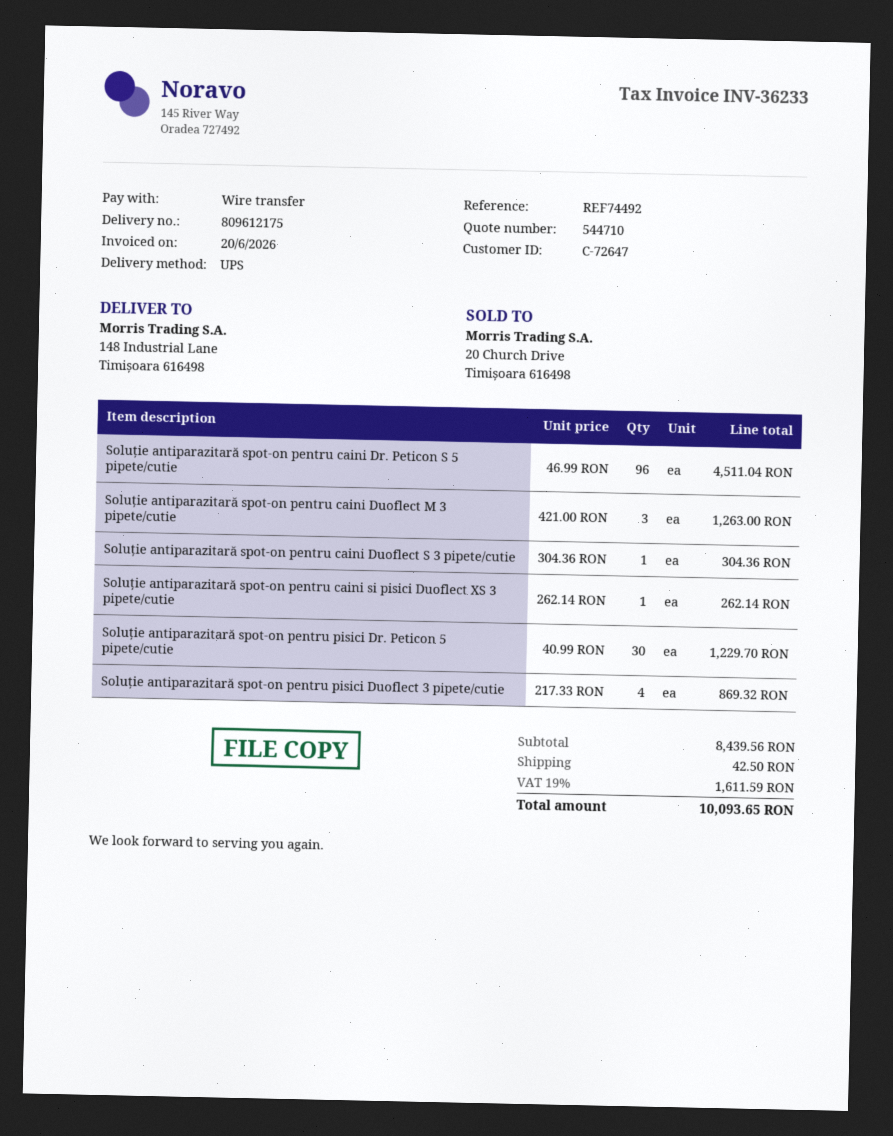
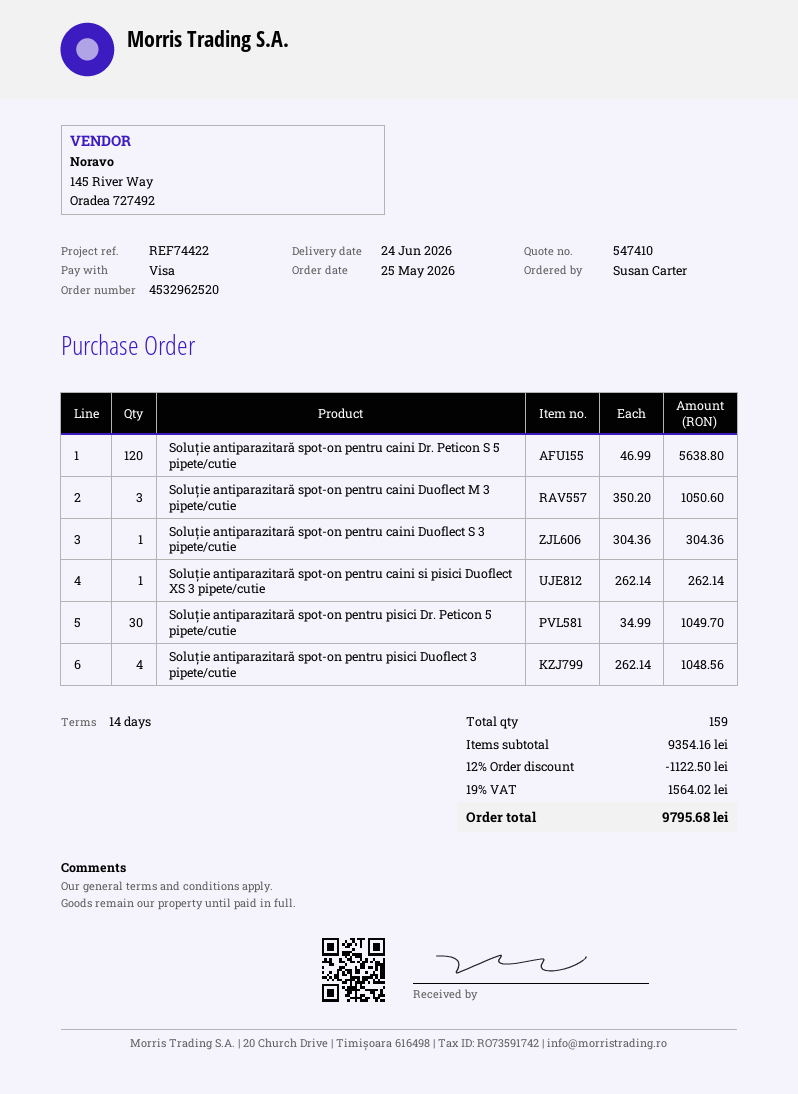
quote number: 544710 -> 547410
reference: REF74492 -> REF74422
payment method: bank transfer -> Visa
Soluție antiparazitară spot-on pentru caini Dr. Peticon S 5 pipete/cutie: 96 x 46.99 = 4511.04 -> 120 x 46.99 = 5638.80
Soluție antiparazitară spot-on pentru caini Duoflect M 3 pipete/cutie: 3 x 421.00 = 1263.00 -> 3 x 350.20 = 1050.60
Soluție antiparazitară spot-on pentru pisici Dr. Peticon 5 pipete/cutie: 30 x 40.99 = 1229.70 -> 30 x 34.99 = 1049.70
Soluție antiparazitară spot-on pentru pisici Duoflect 3 pipete/cutie: 4 x 217.33 = 869.32 -> 4 x 262.14 = 1048.56
subtotal: 8439.56 -> 9354.16
discount: none -> 12% = 1122.50
shipping: 42.50 -> none
tax: 19% = 1611.59 -> 19% = 1564.02
total: 10093.65 -> 9795.68

